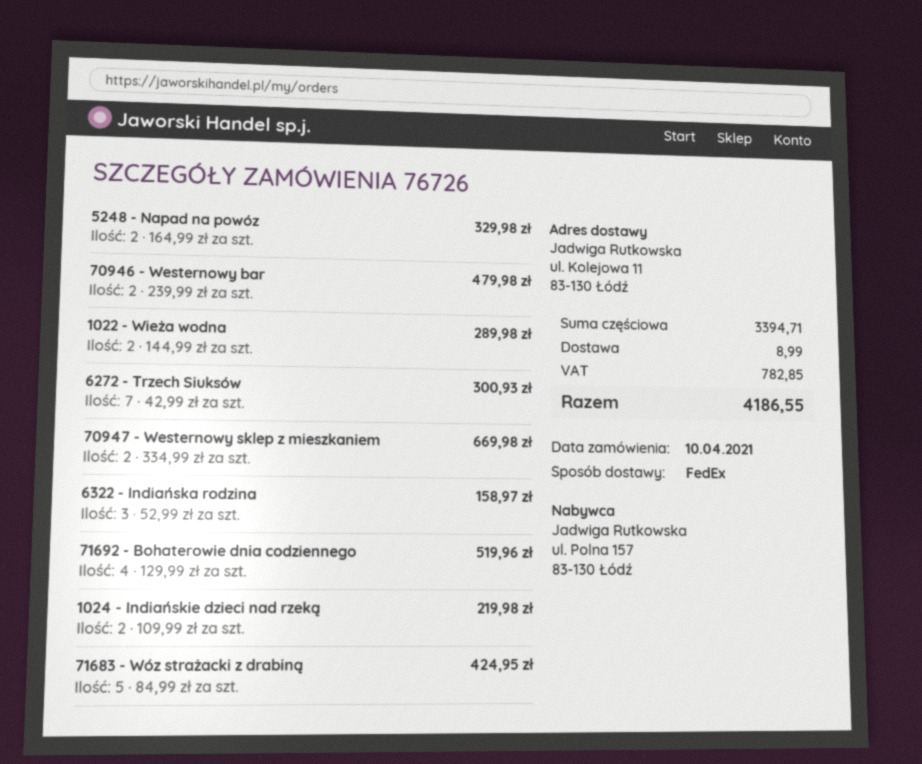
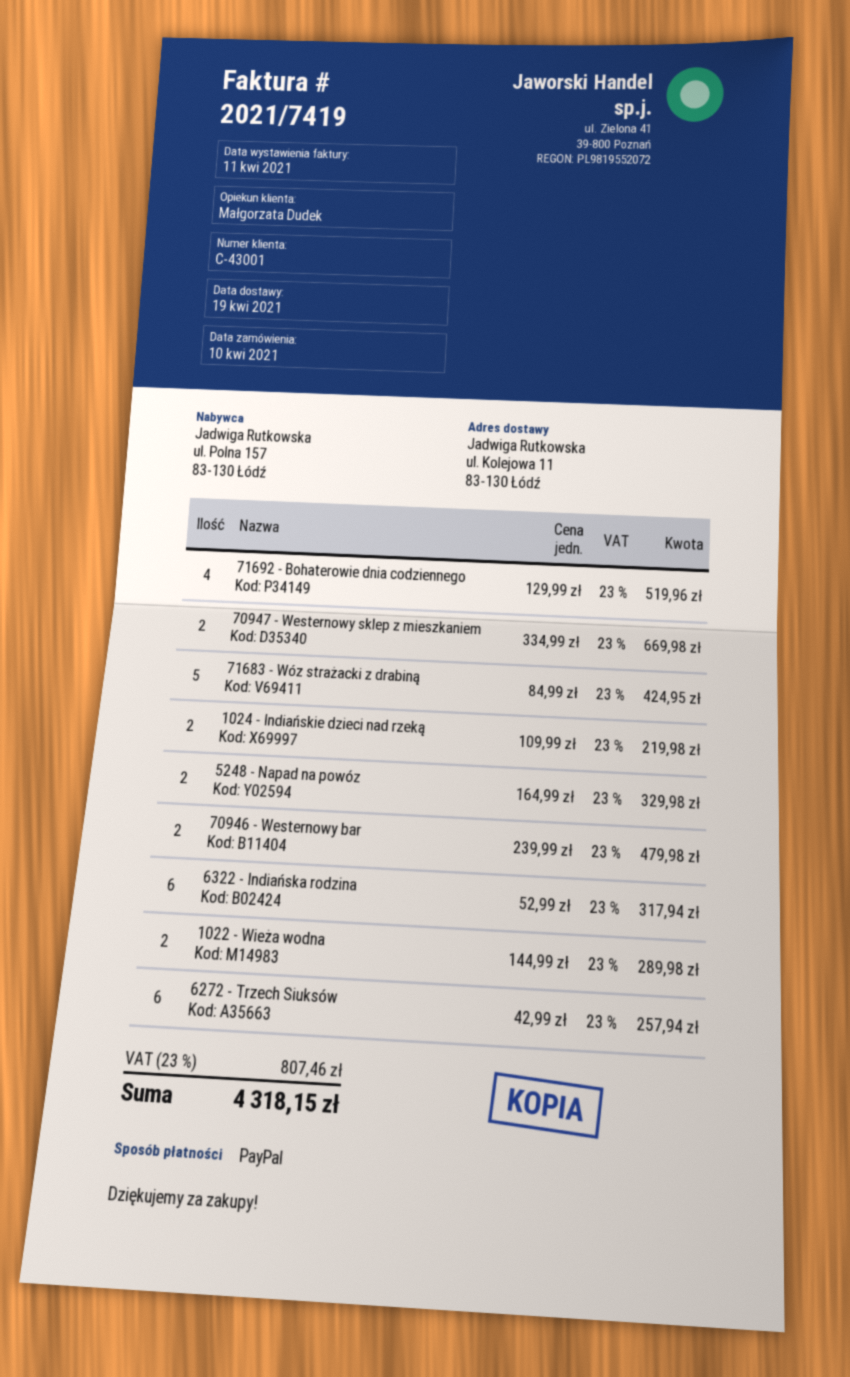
6272 - Trzech Siuksów: 7 x 42.99 = 300.93 -> 6 x 42.99 = 257.94
6322 - Indiańska rodzina: 3 x 52.99 = 158.97 -> 6 x 52.99 = 317.94
shipping: 8.99 -> none
tax: 782.85 -> 807.46
total: 4186.55 -> 4318.15

